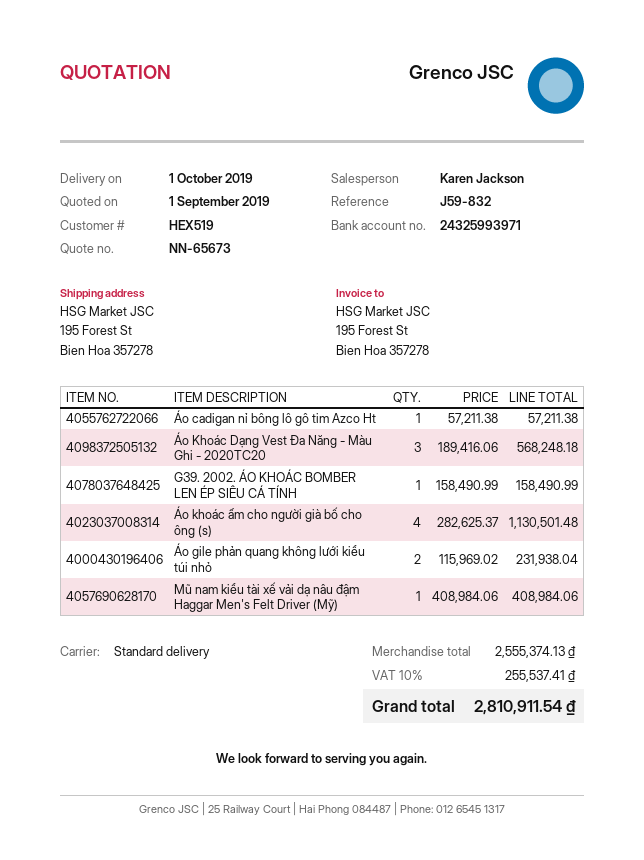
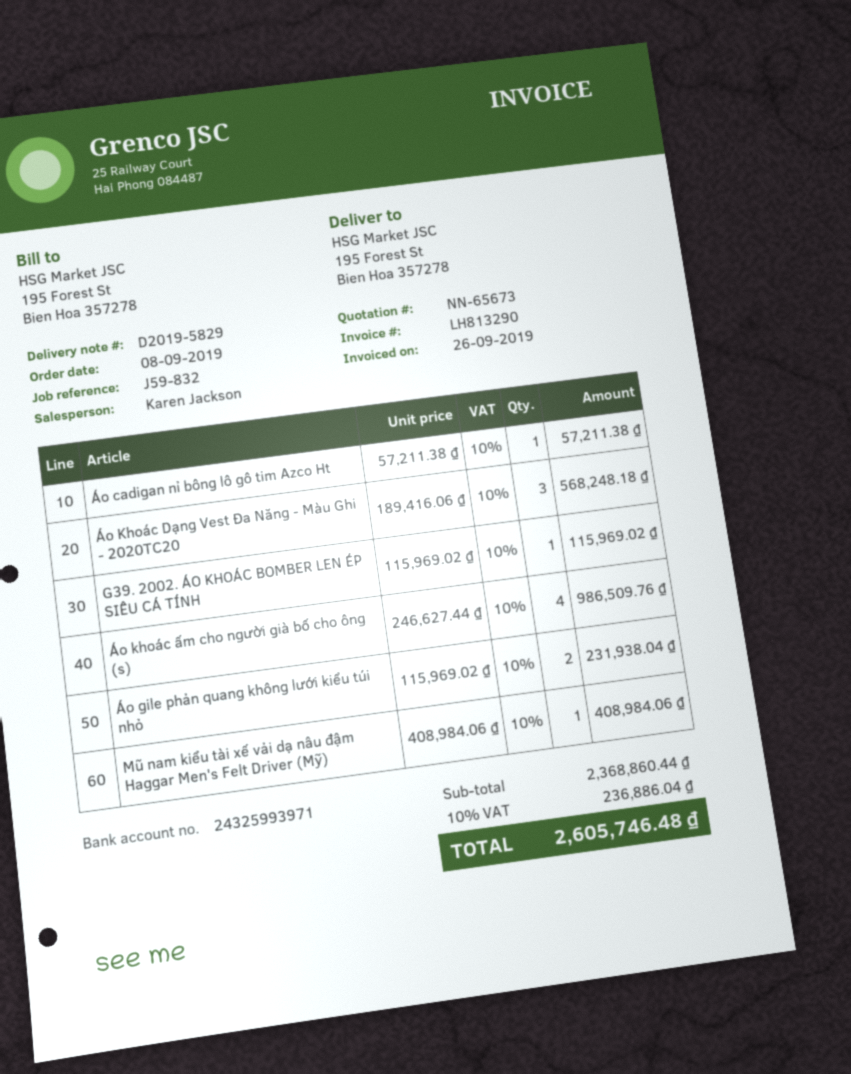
G39. 2002. ÁO KHOÁC BOMBER LEN ÉP SIÊU CÁ TÍNH: 1 x 158490.99 = 158490.99 -> 1 x 115969.02 = 115969.02
Áo khoác ấm cho người già bố cho ông (s): 4 x 282625.37 = 1130501.48 -> 4 x 246627.44 = 986509.76
subtotal: 2555374.13 -> 2368860.44
tax: 10% = 255537.41 -> 10% = 236886.04
total: 2810911.54 -> 2605746.48

